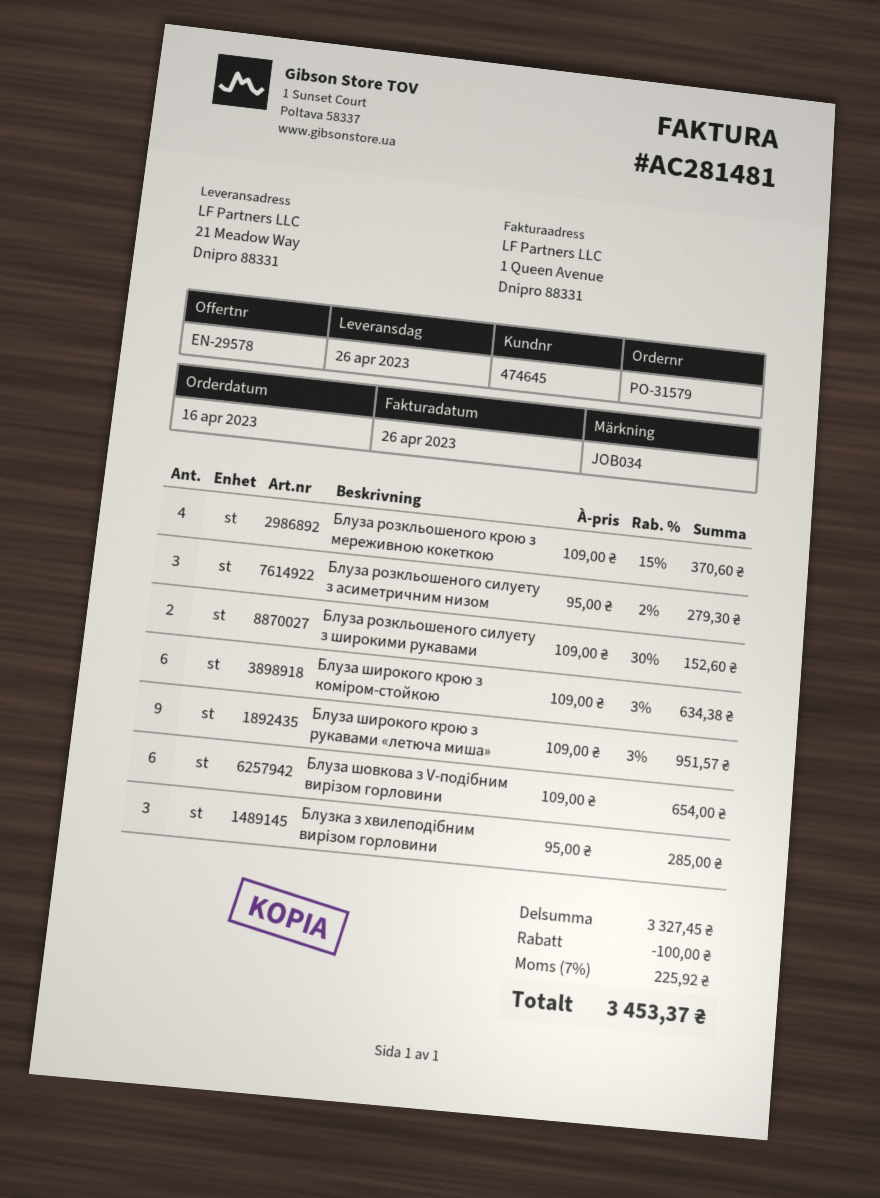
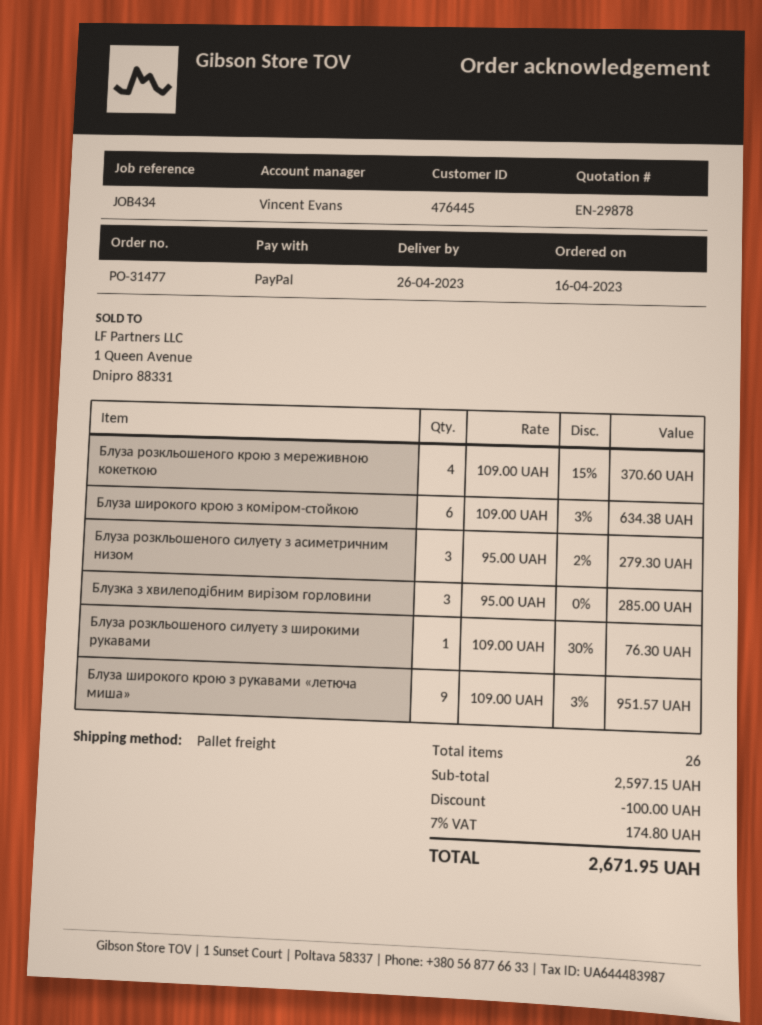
quote number: EN-29578 -> EN-29878
order number: PO-31579 -> PO-31477
customer number: 474645 -> 476445
reference: JOB034 -> JOB434
Блуза розкльошеного силуету з широкими рукавами: 2 x 109.00 - 30% = 152.60 -> 1 x 109.00 - 30% = 76.30
Блуза шовкова з V-подібним вирізом горловини: 6 x 109.00 = 654.00 -> none
subtotal: 3327.45 -> 2597.15
tax: 7% = 225.92 -> 7% = 174.80
total: 3453.37 -> 2671.95

